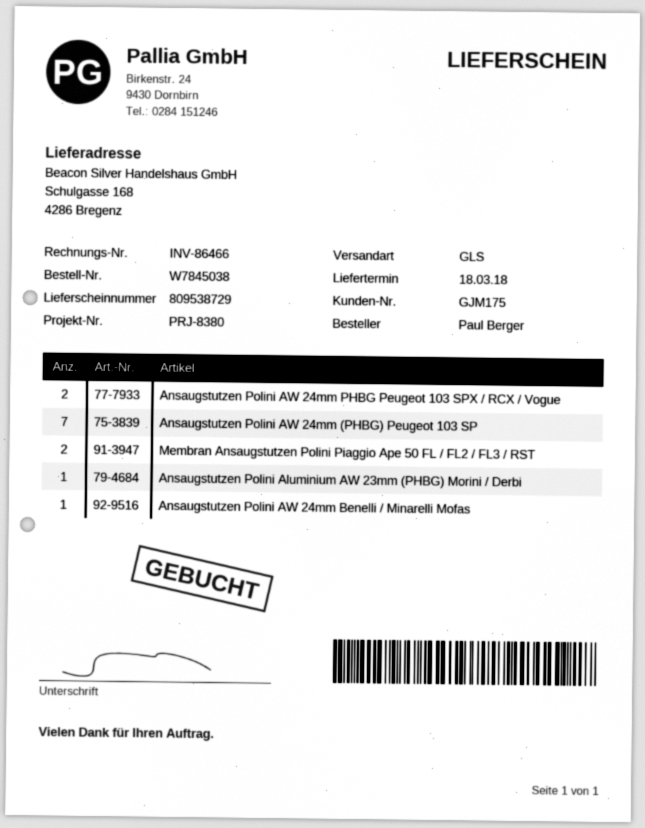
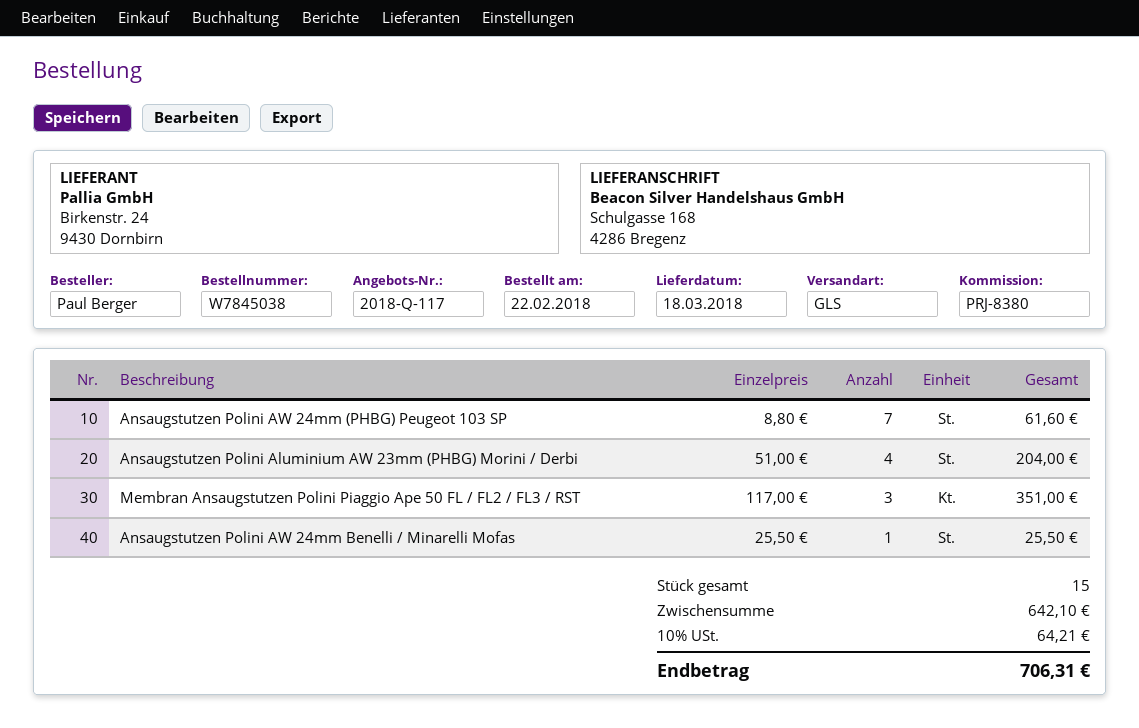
Ansaugstutzen Polini AW 24mm PHBG Peugeot 103 SPX / RCX / Vogue: 2 -> none
Membran Ansaugstutzen Polini Piaggio Ape 50 FL / FL2 / FL3 / RST: 2 -> 3
Ansaugstutzen Polini Aluminium AW 23mm (PHBG) Morini / Derbi: 1 -> 4

